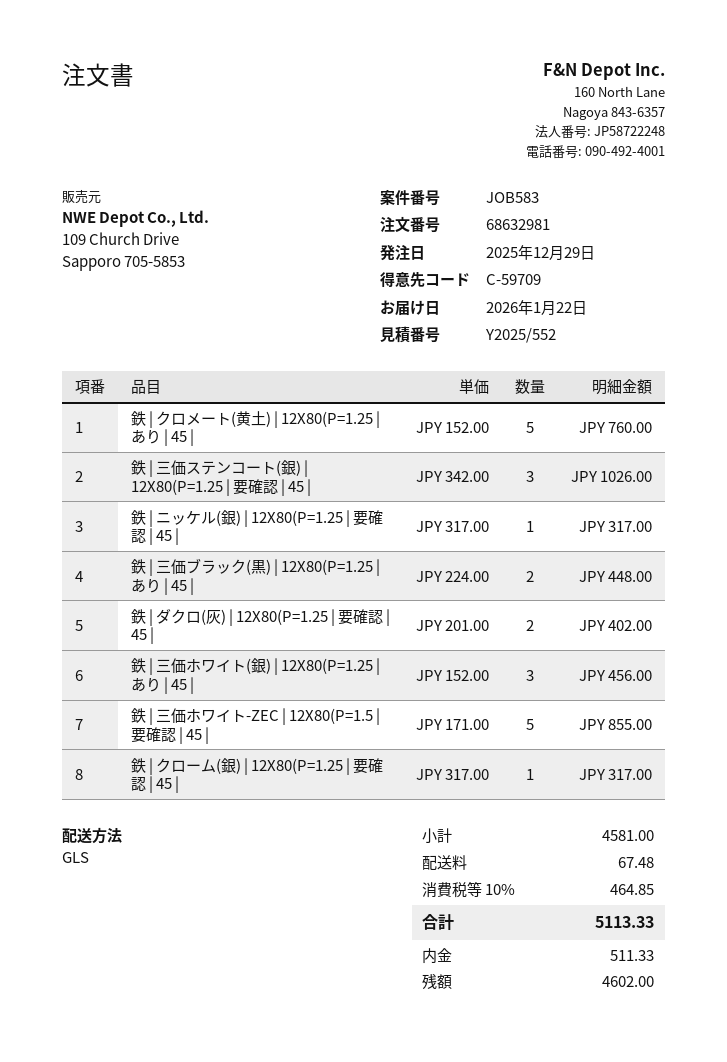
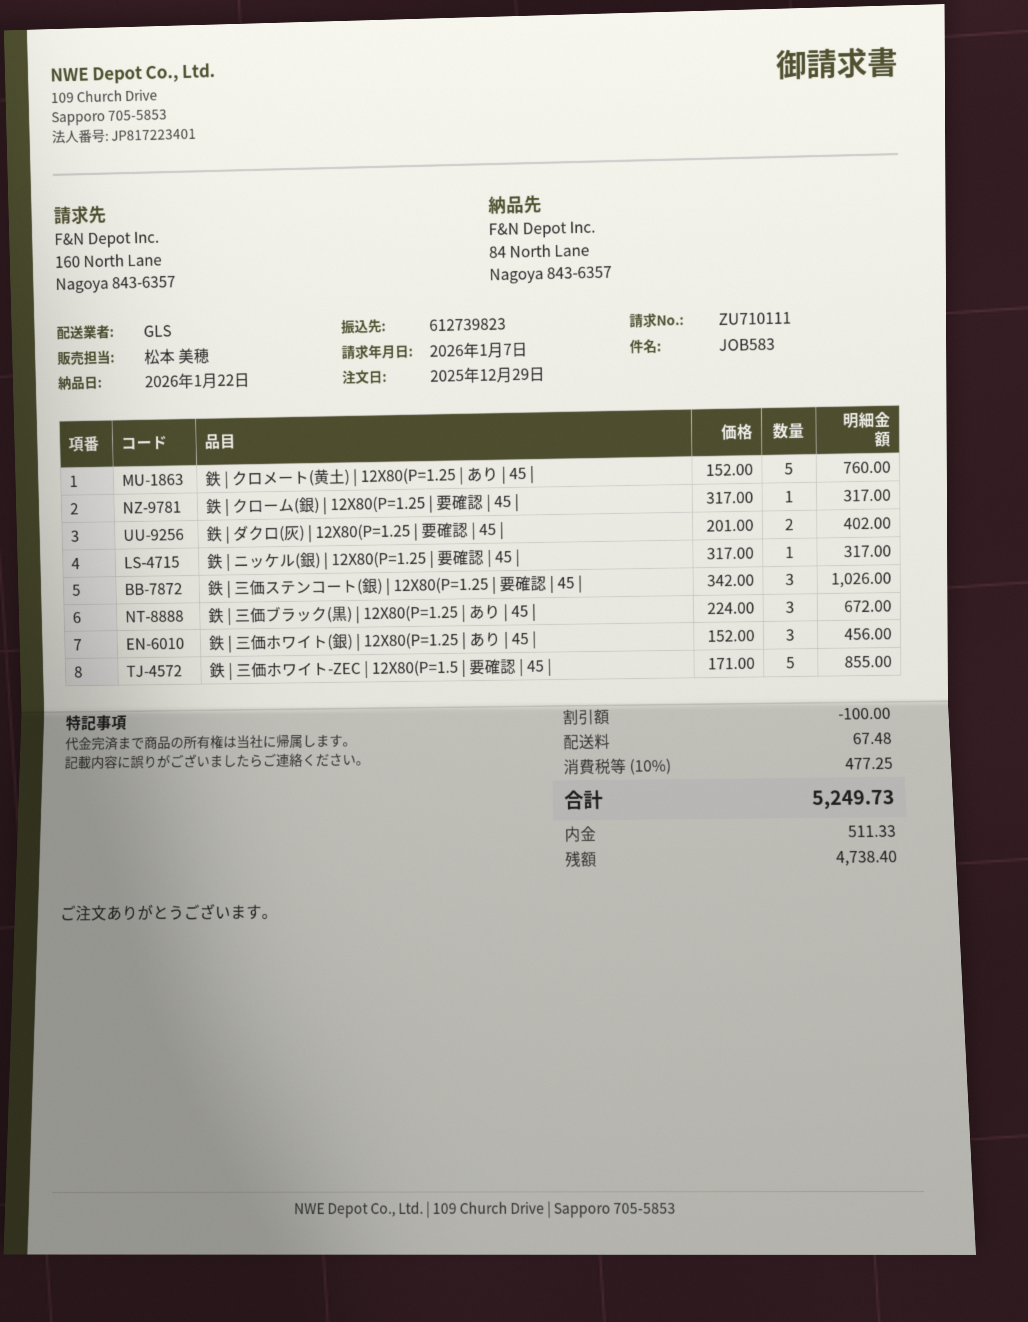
鉄 | 三価ブラック(黒) | 12X80(P=1.25 | あり | 45 |: 2 x 224.00 = 448.00 -> 3 x 224.00 = 672.00
discount: none -> 100.00
tax: 10% = 464.85 -> 10% = 477.25
total: 5113.33 -> 5249.73
balance: 4602.00 -> 4738.40

